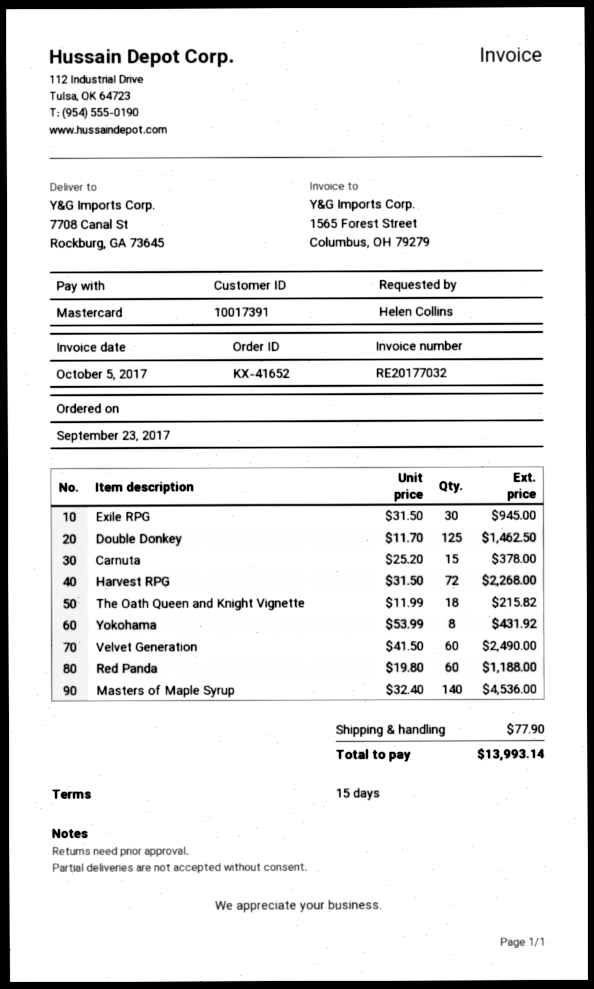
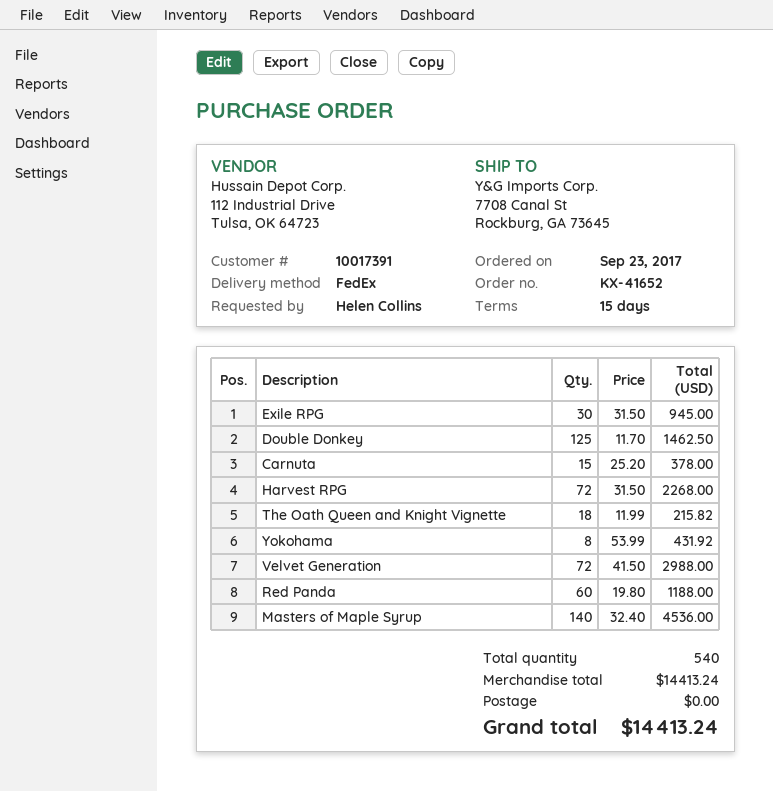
Velvet Generation: 60 x 41.50 = 2490.00 -> 72 x 41.50 = 2988.00
shipping: 77.90 -> 0.00
total: 13993.14 -> 14413.24

